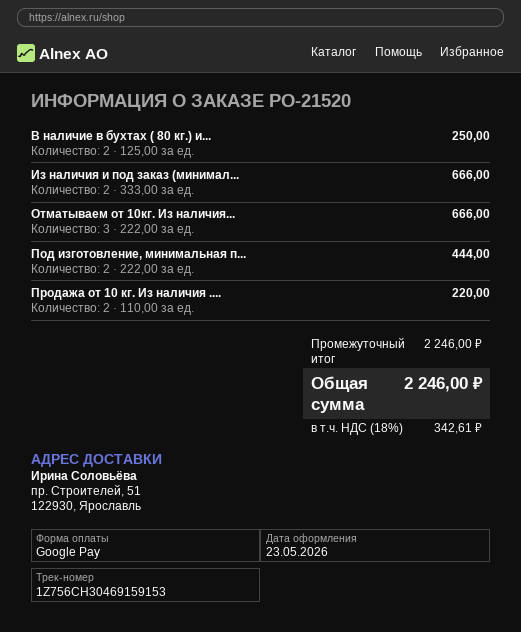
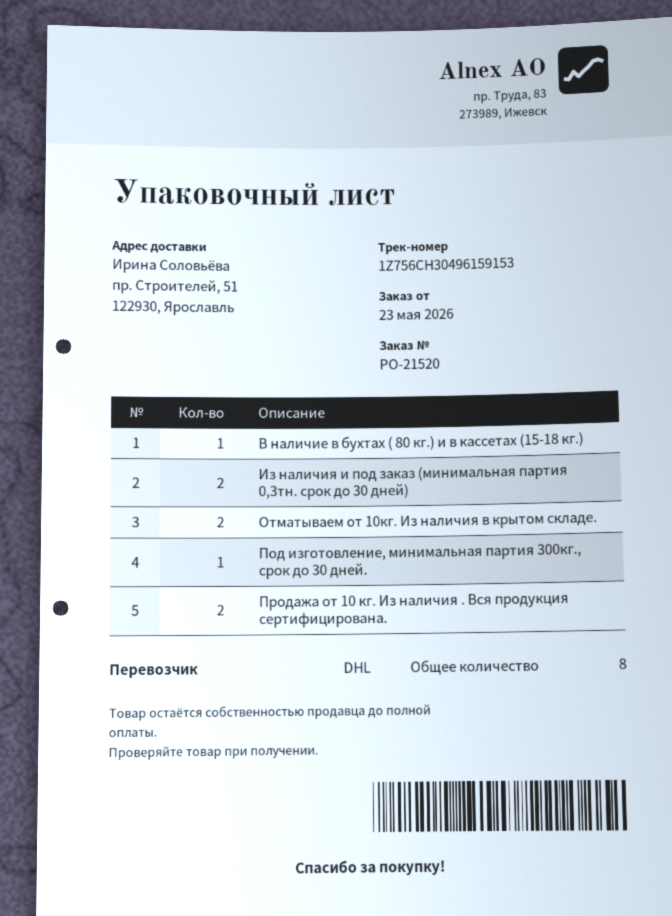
tracking number: 1Z756CH30469159153 -> 1Z756CH30496159153
В наличие в бухтах ( 80 кг.) и...: 2 -> 1
Отматываем от 10кг. Из наличия...: 3 -> 2
Под изготовление, минимальная п...: 2 -> 1

